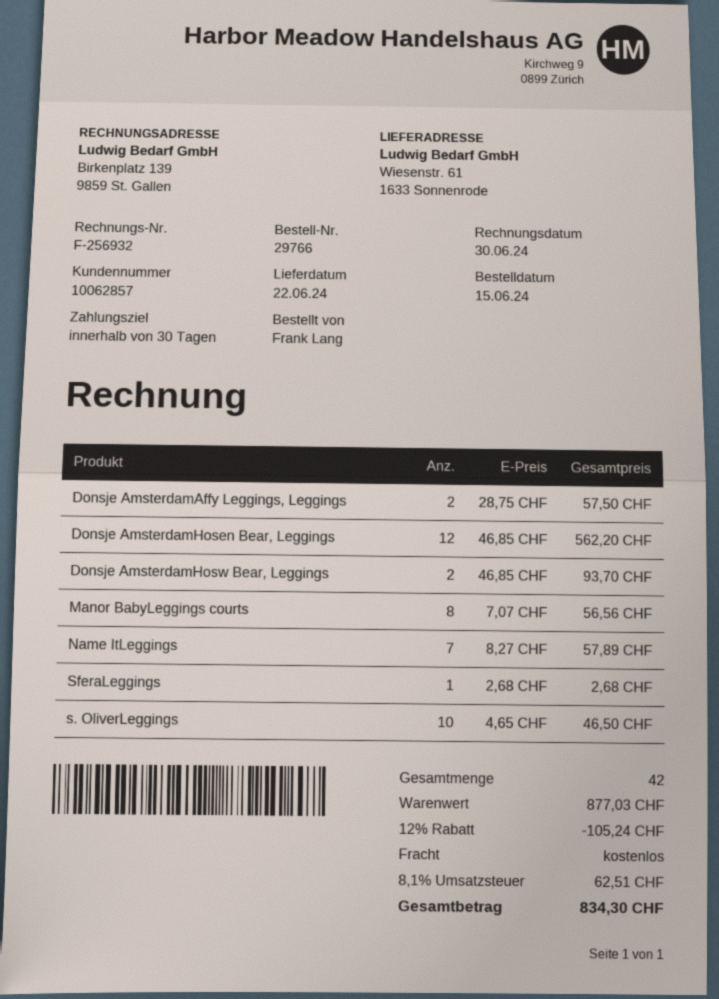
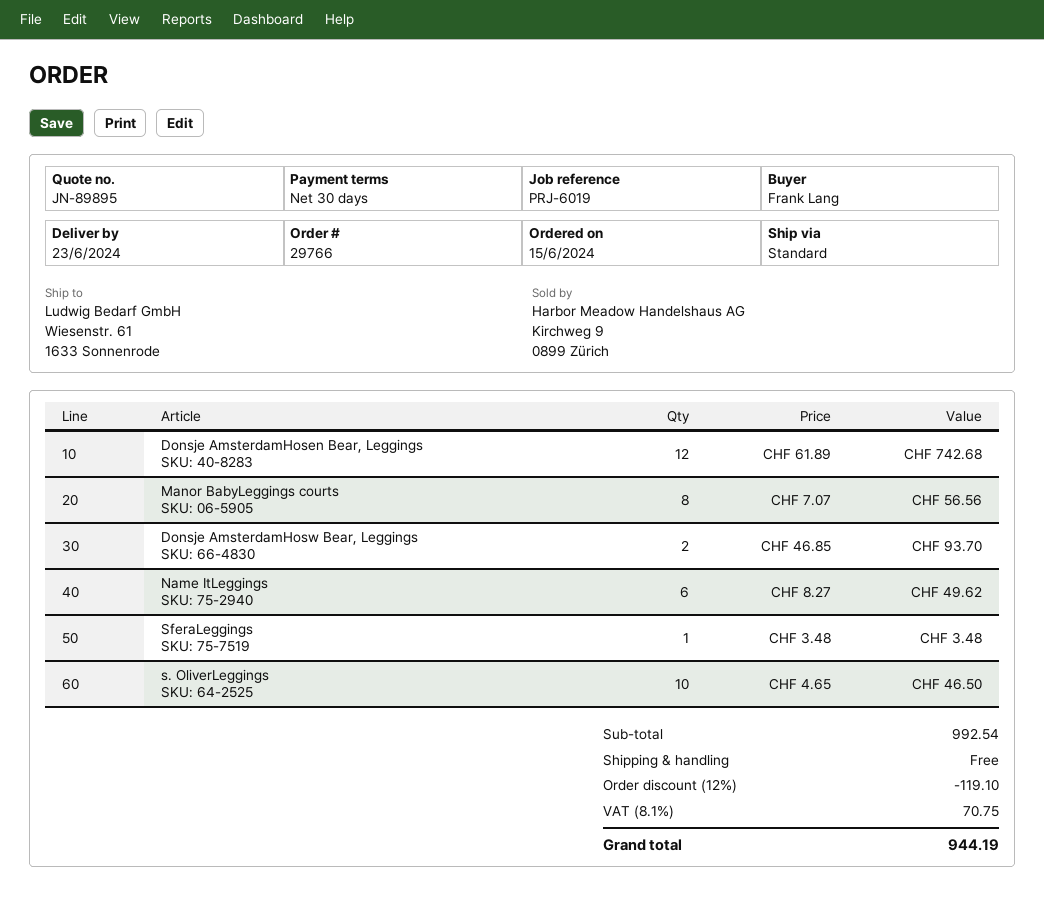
delivery date: 2024-06-22 -> 2024-06-23
Donsje AmsterdamAffy Leggings, Leggings: 2 x 28.75 = 57.50 -> none
Donsje AmsterdamHosen Bear, Leggings: 12 x 46.85 = 562.20 -> 12 x 61.89 = 742.68
Name ItLeggings: 7 x 8.27 = 57.89 -> 6 x 8.27 = 49.62
SferaLeggings: 1 x 2.68 = 2.68 -> 1 x 3.48 = 3.48
subtotal: 877.03 -> 992.54
discount: 12% = 105.24 -> 12% = 119.10
tax: 8.1% = 62.51 -> 8.1% = 70.75
total: 834.30 -> 944.19

